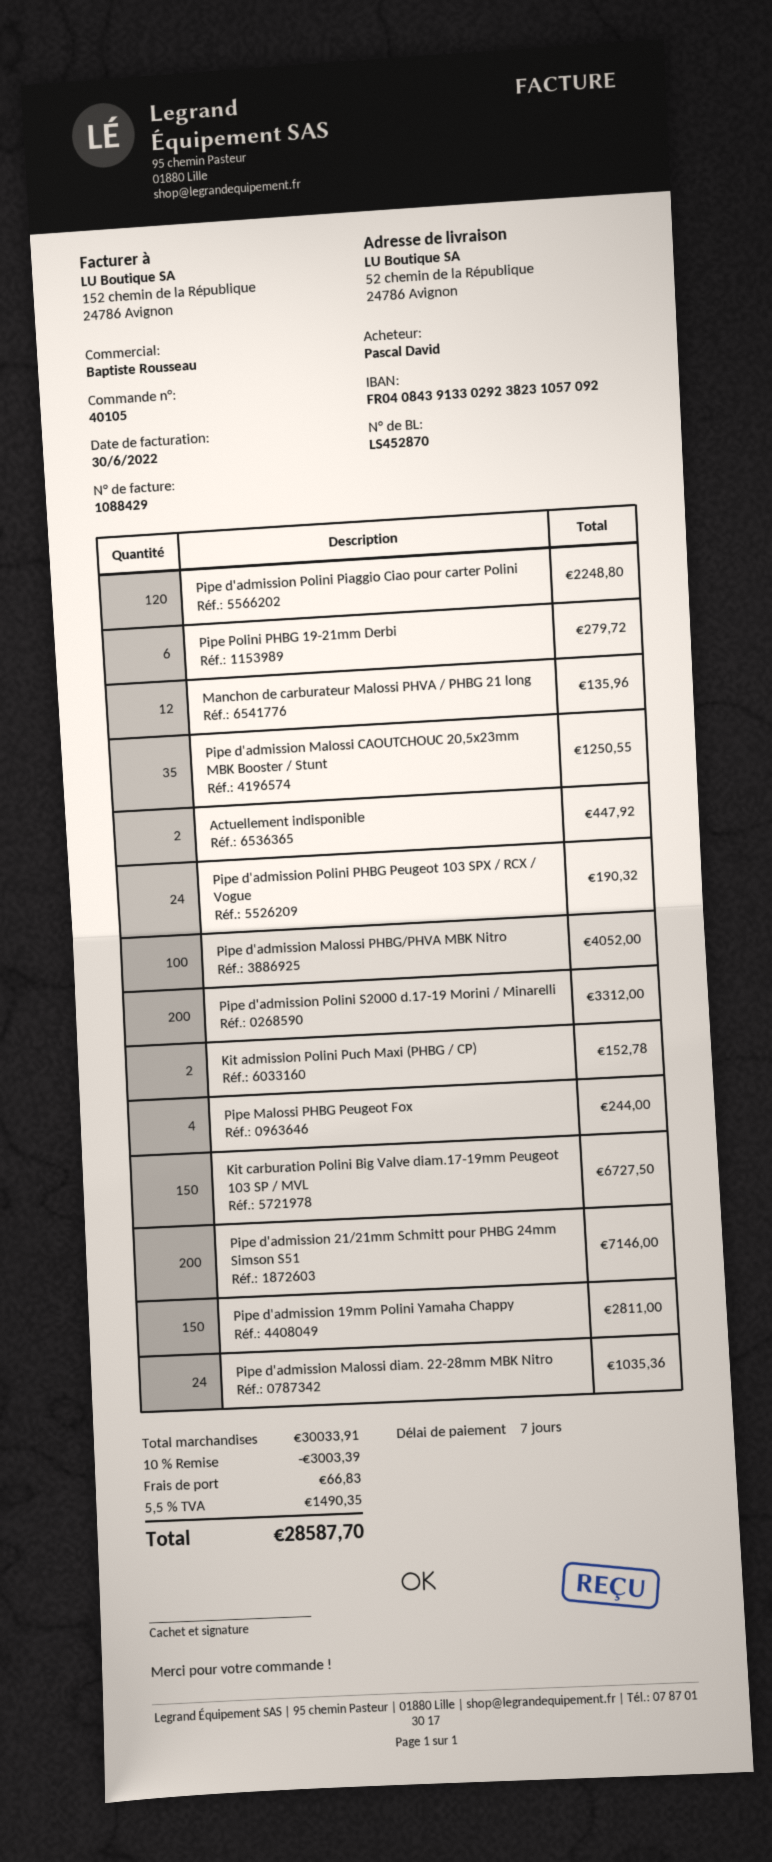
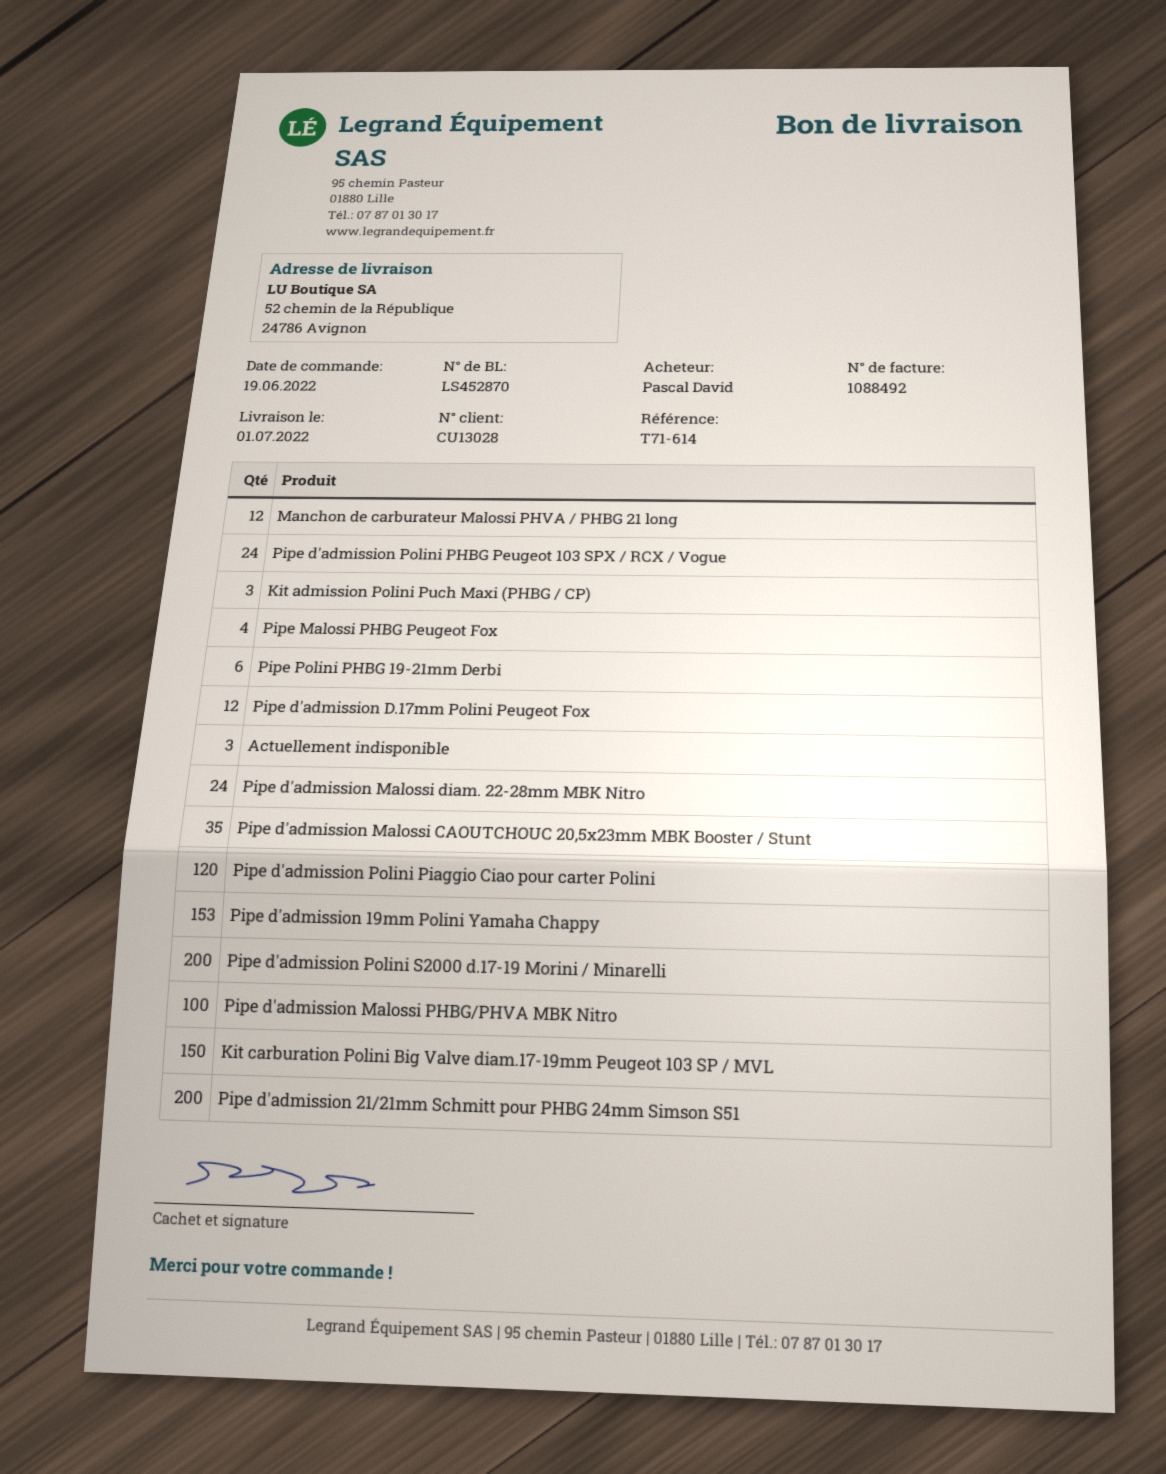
invoice number: 1088429 -> 1088492
Actuellement indisponible: 2 -> 3
Kit admission Polini Puch Maxi (PHBG / CP): 2 -> 3
Pipe d'admission 19mm Polini Yamaha Chappy: 150 -> 153
Pipe d'admission D.17mm Polini Peugeot Fox: none -> 12

